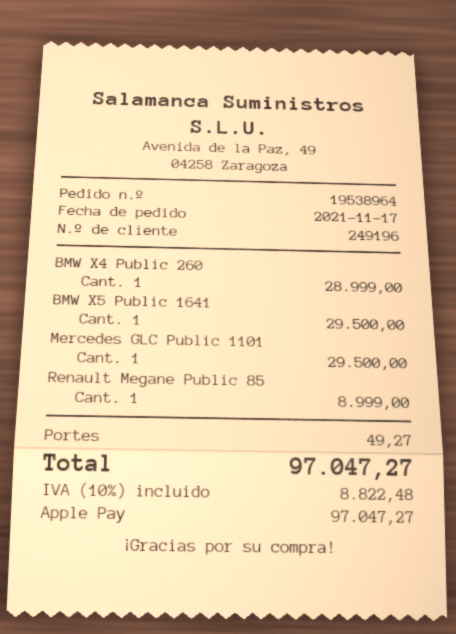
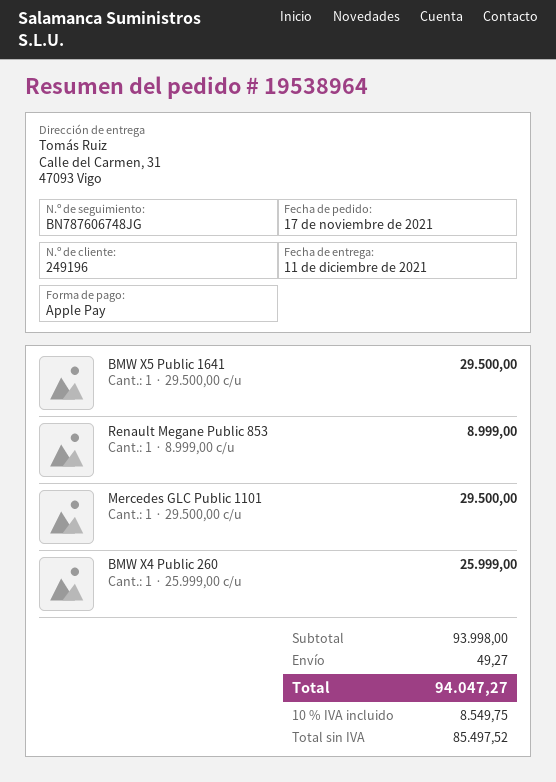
BMW X4 Public 260: 1 for 28999.00 -> 1 for 25999.00
tax: 10% = 8822.48 -> 10% = 8549.75
total: 97047.27 -> 94047.27

